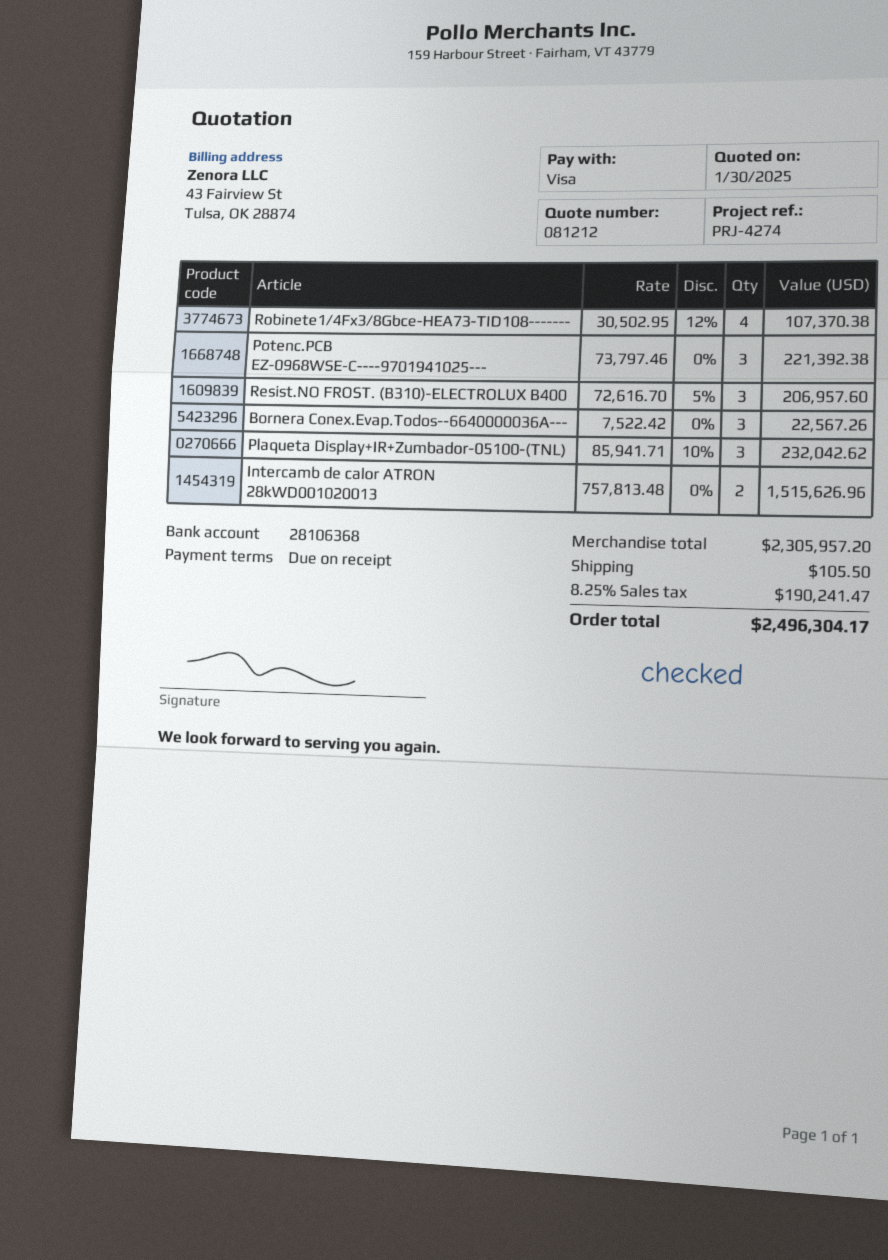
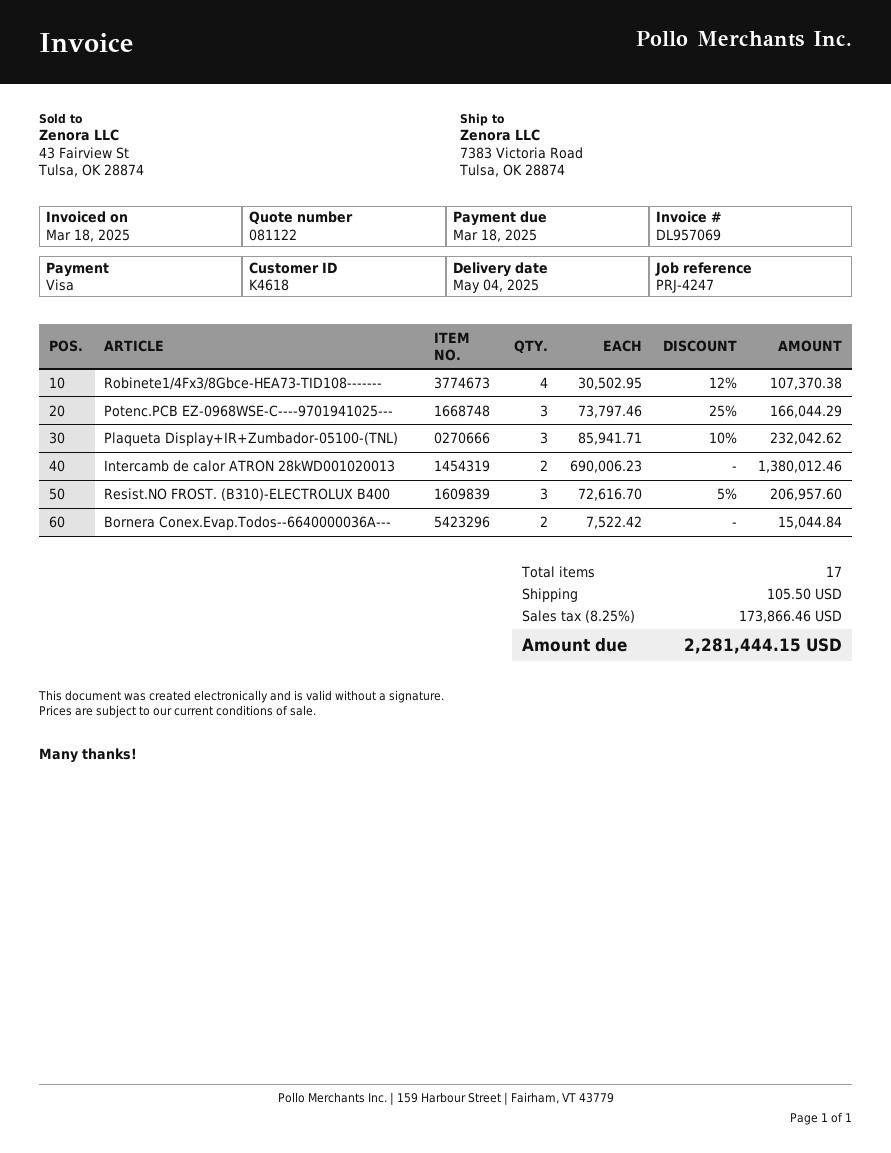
quote number: 081212 -> 081122
reference: PRJ-4274 -> PRJ-4247
Potenc.PCB EZ-0968WSE-C----9701941025---: 3 x 73797.46 = 221392.38 -> 3 x 73797.46 - 25% = 166044.29
Bornera Conex.Evap.Todos--6640000036A---: 3 x 7522.42 = 22567.26 -> 2 x 7522.42 = 15044.84
Intercamb de calor ATRON 28kWD001020013: 2 x 757813.48 = 1515626.96 -> 2 x 690006.23 = 1380012.46
tax: 8.25% = 190241.47 -> 8.25% = 173866.46
total: 2496304.17 -> 2281444.15

